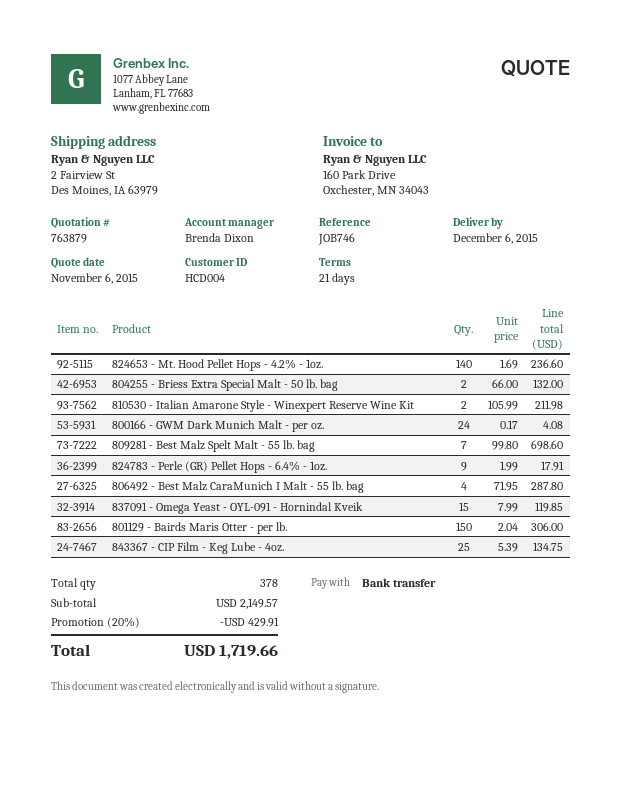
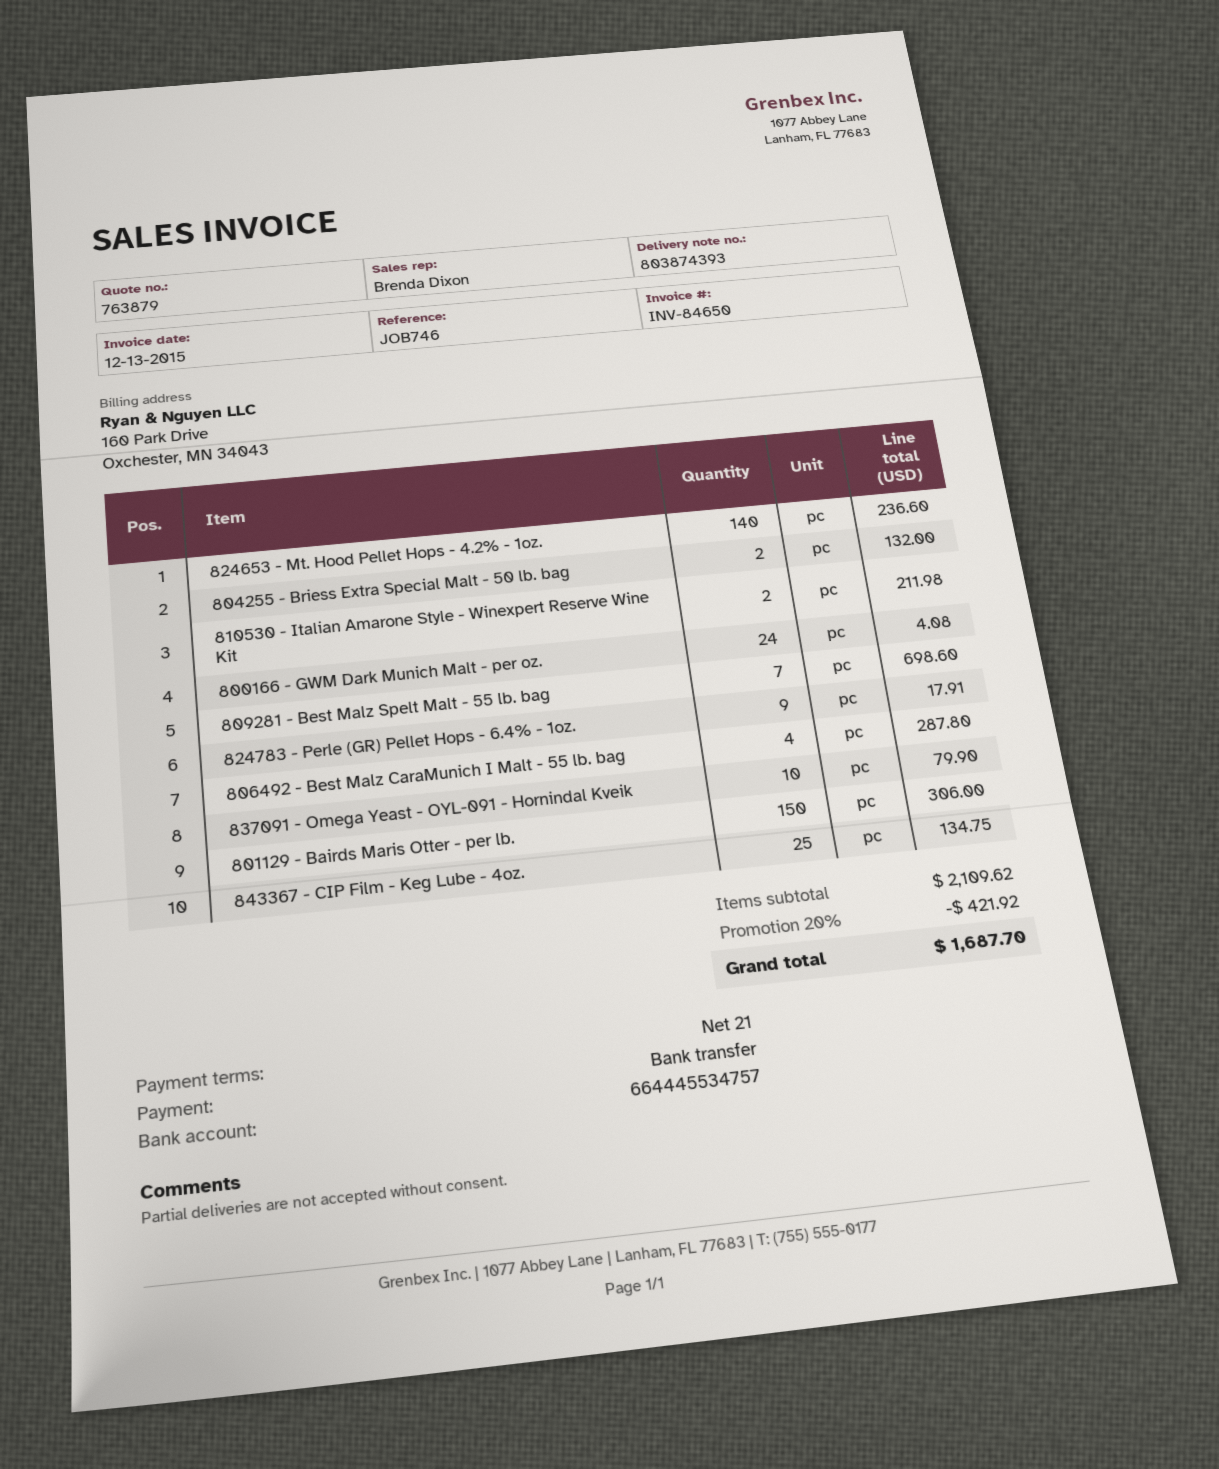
837091 - Omega Yeast - OYL-091 - Hornindal Kveik: 15 for 119.85 -> 10 for 79.90
subtotal: 2149.57 -> 2109.62
discount: 20% = 429.91 -> 20% = 421.92
total: 1719.66 -> 1687.70

